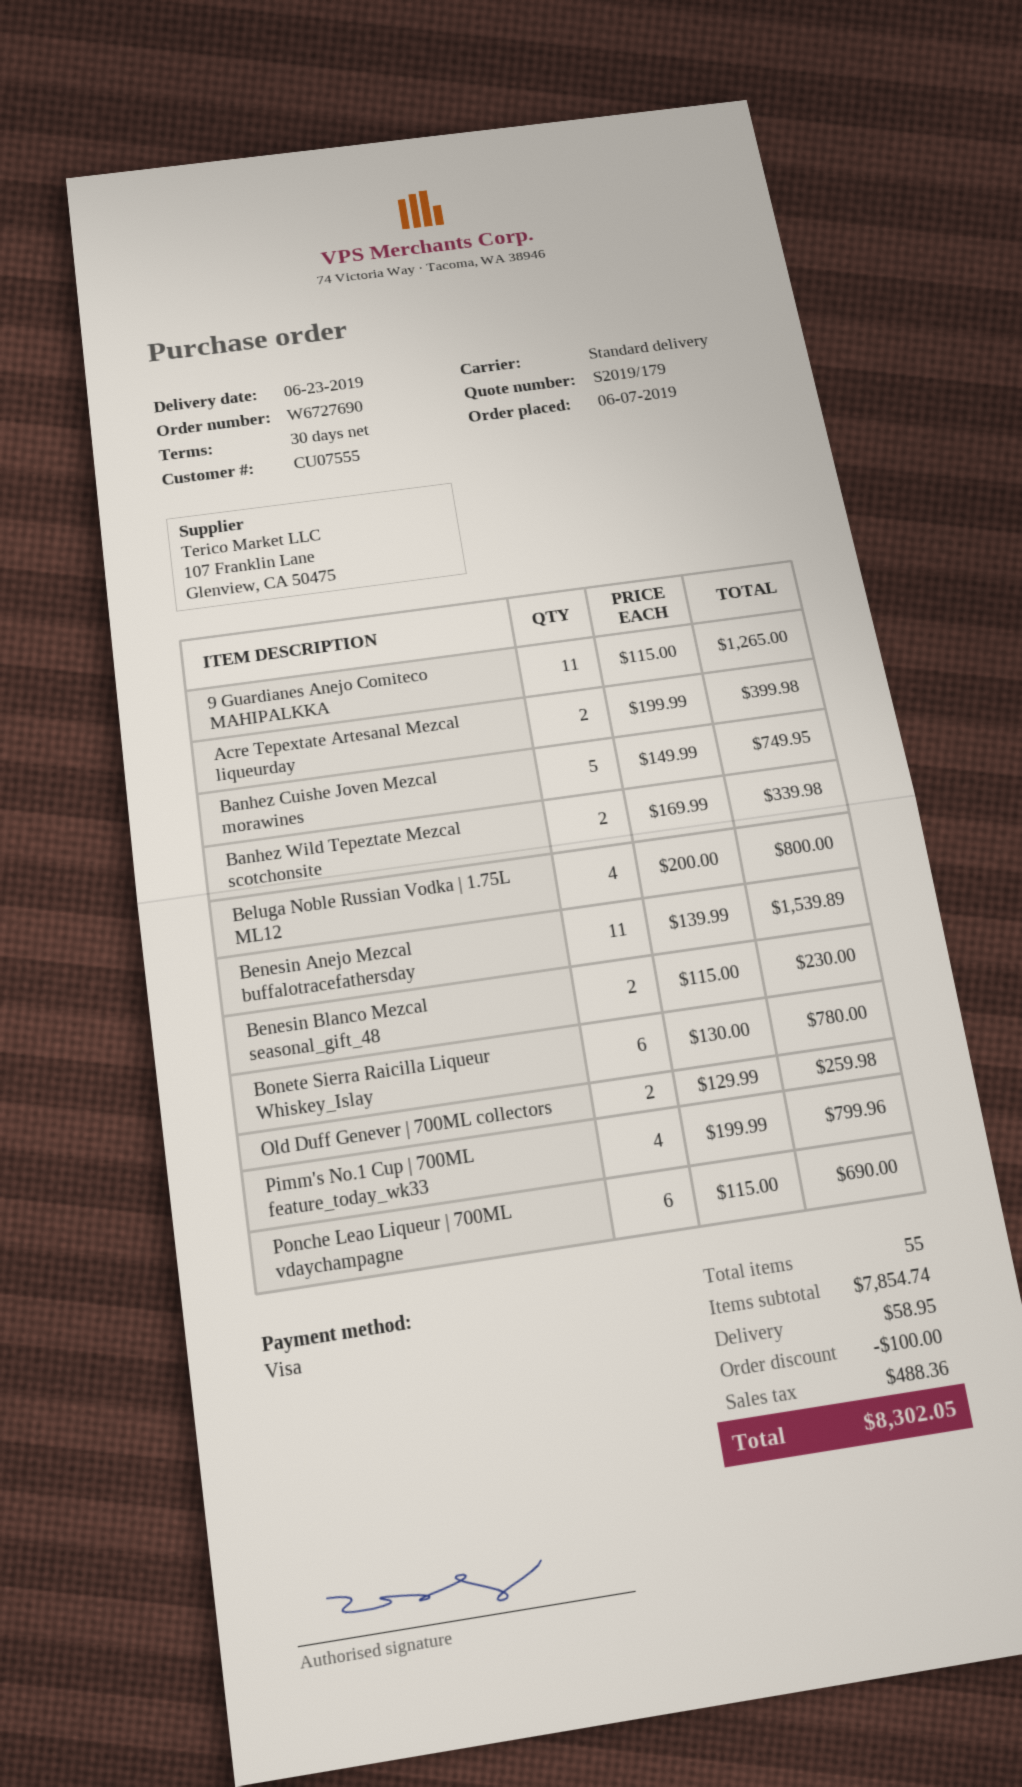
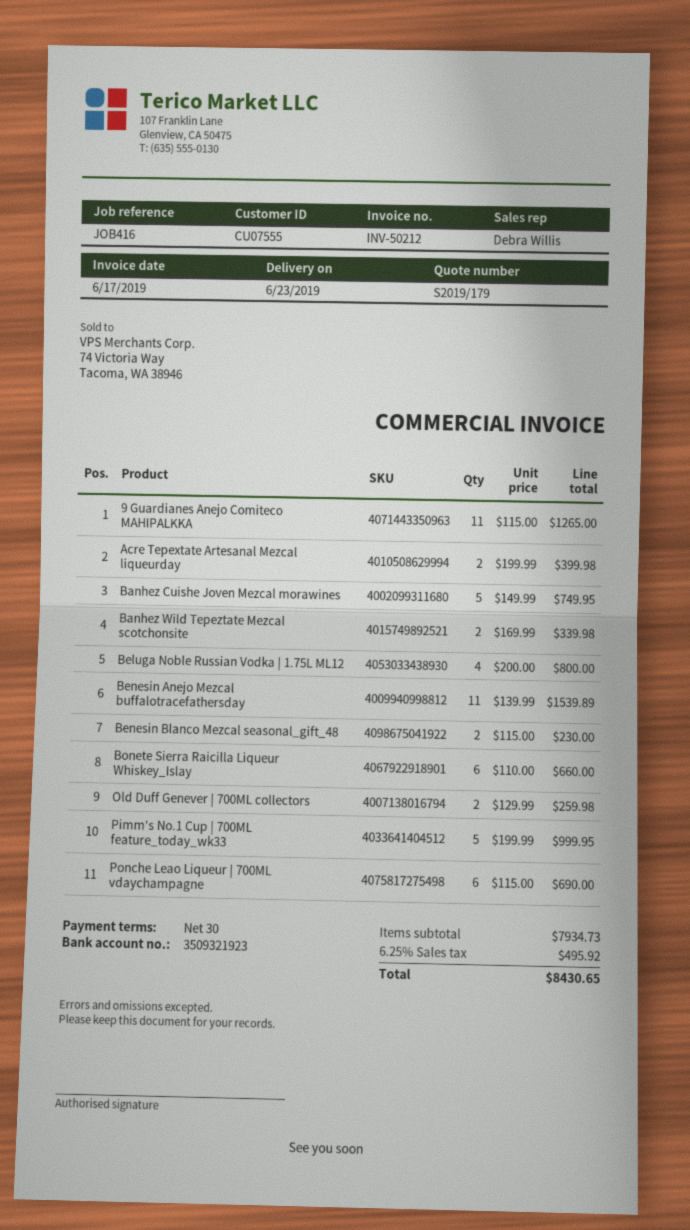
Bonete Sierra Raicilla Liqueur Whiskey_Islay: 6 x 130.00 = 780.00 -> 6 x 110.00 = 660.00
Pimm's No.1 Cup | 700ML feature_today_wk33: 4 x 199.99 = 799.96 -> 5 x 199.99 = 999.95
subtotal: 7854.74 -> 7934.73
discount: 100.00 -> none
shipping: 58.95 -> none
tax: 488.36 -> 495.92
total: 8302.05 -> 8430.65

